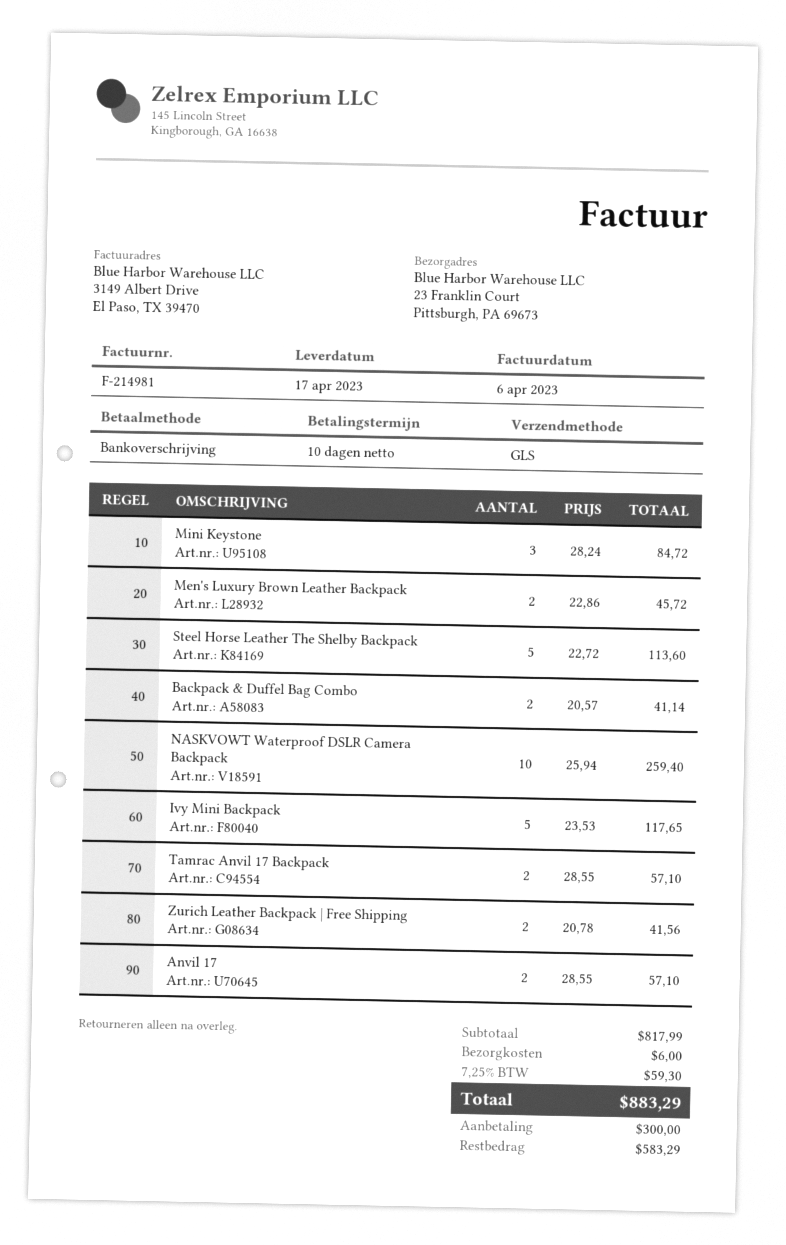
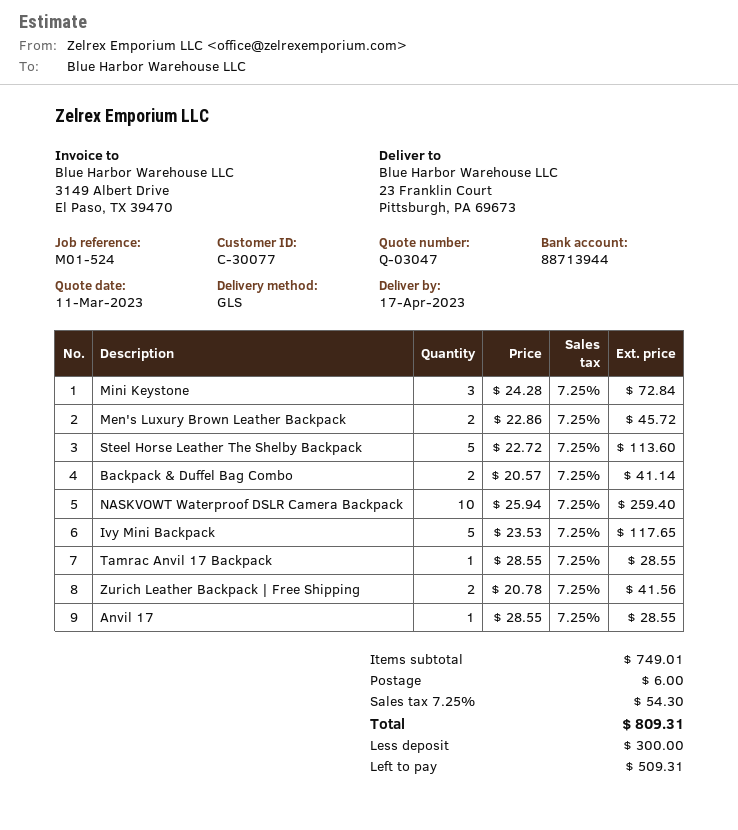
Mini Keystone: 3 x 28.24 = 84.72 -> 3 x 24.28 = 72.84
Tamrac Anvil 17 Backpack: 2 x 28.55 = 57.10 -> 1 x 28.55 = 28.55
Anvil 17: 2 x 28.55 = 57.10 -> 1 x 28.55 = 28.55
subtotal: 817.99 -> 749.01
tax: 7.25% = 59.30 -> 7.25% = 54.30
total: 883.29 -> 809.31
balance: 583.29 -> 509.31

